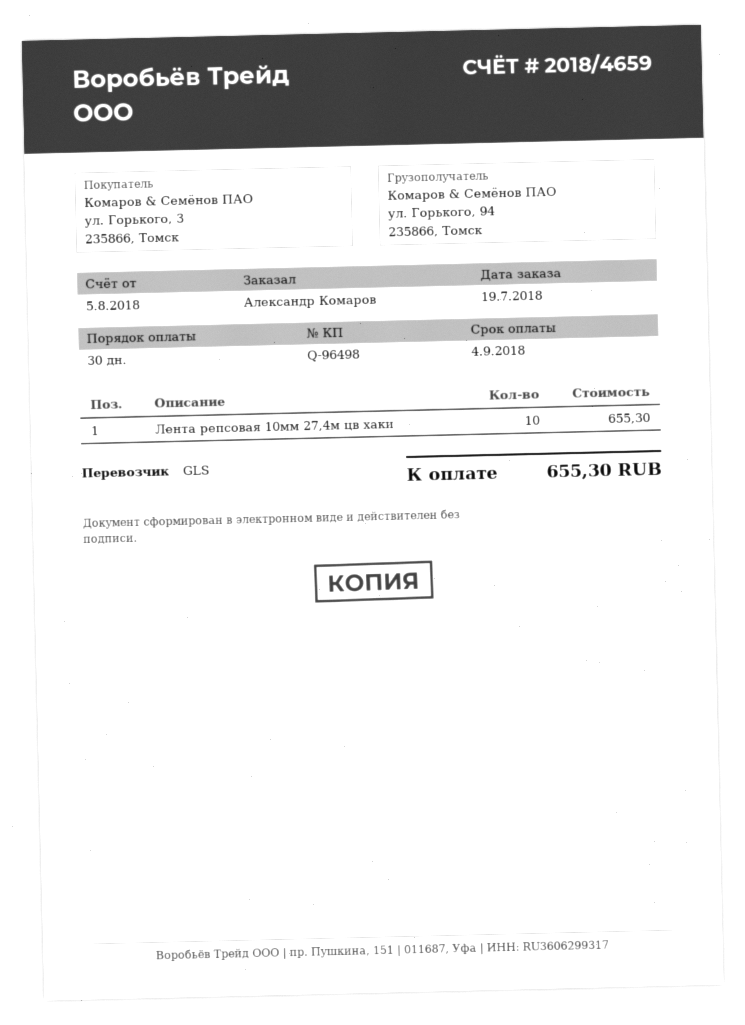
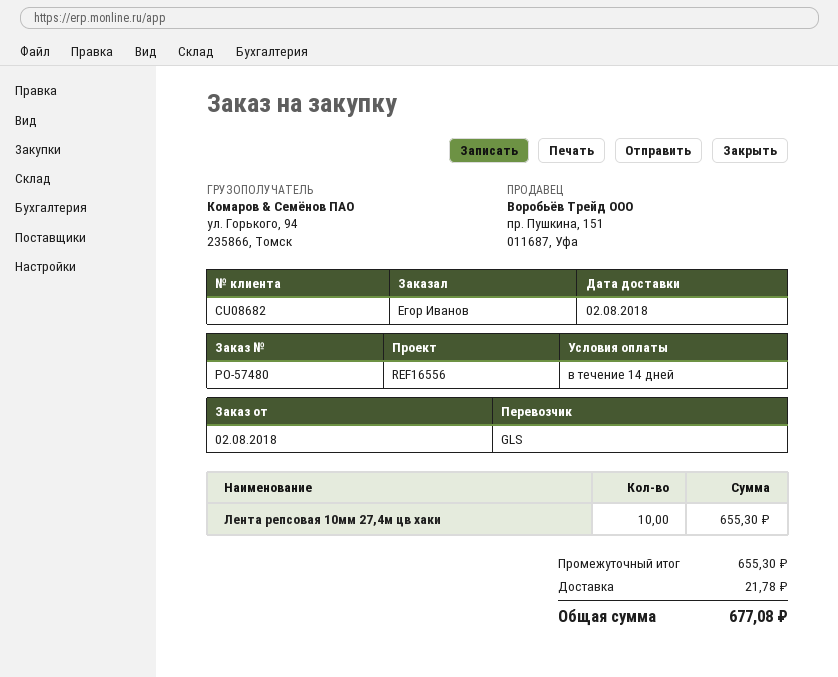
order date: 2018-07-19 -> 2018-08-02
payment terms: 30 days -> 14 days
ordered by: Александр Комаров -> Егор Иванов
shipping: none -> 21.78
total: 655.30 -> 677.08

